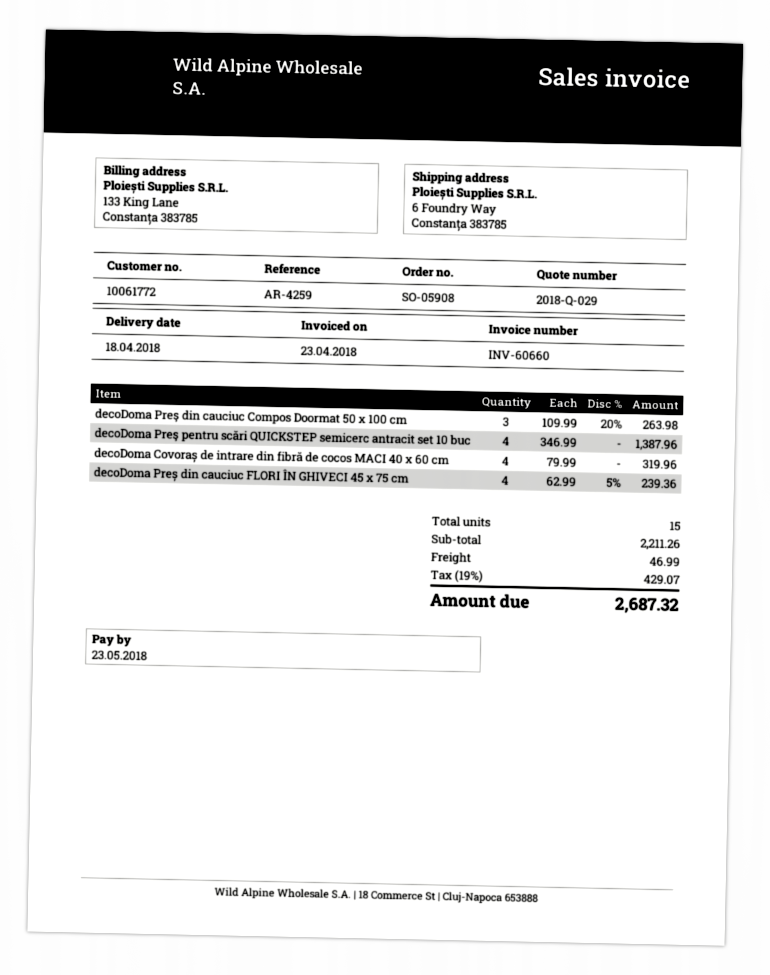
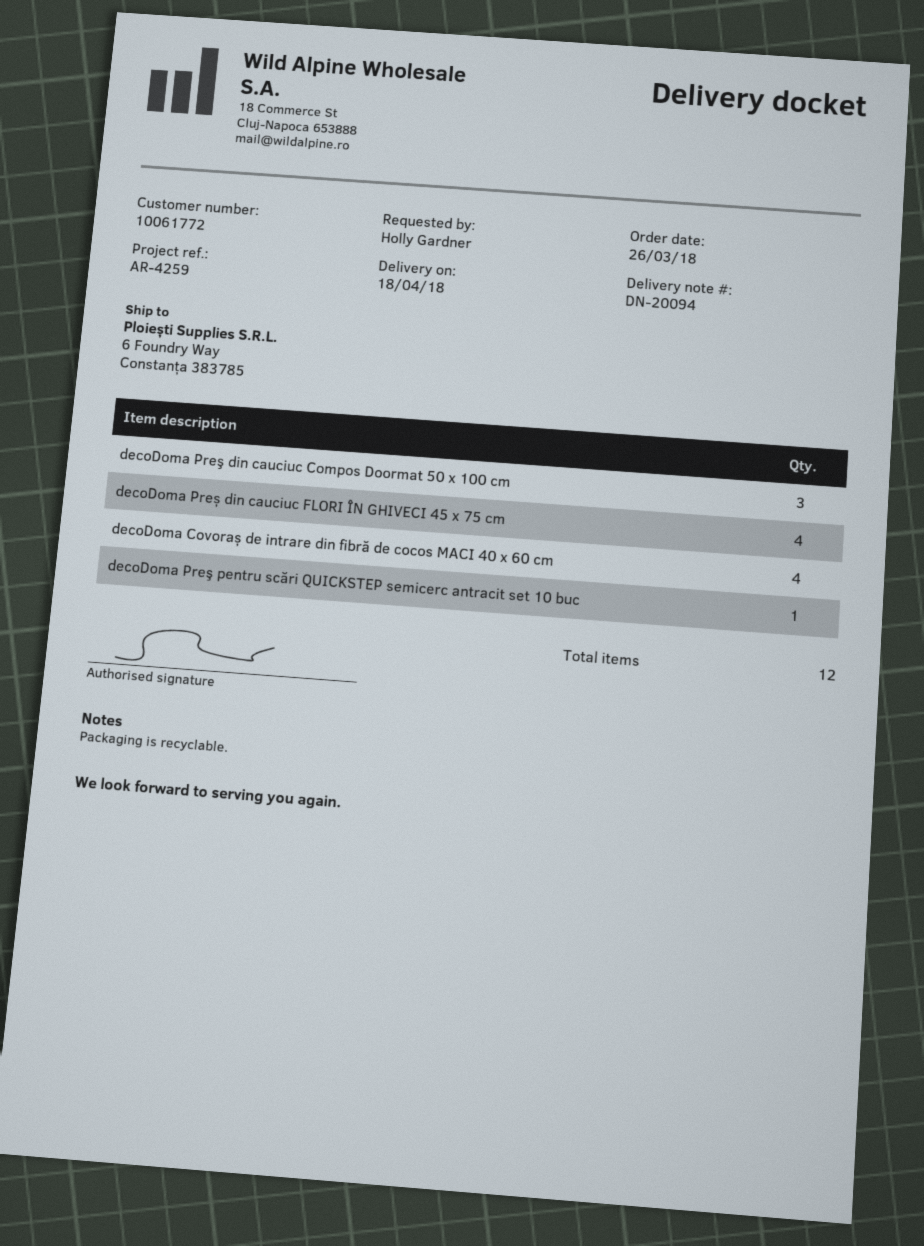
decoDoma Preş pentru scări QUICKSTEP semicerc antracit set 10 buc: 4 -> 1
total quantity: 15 -> 12

